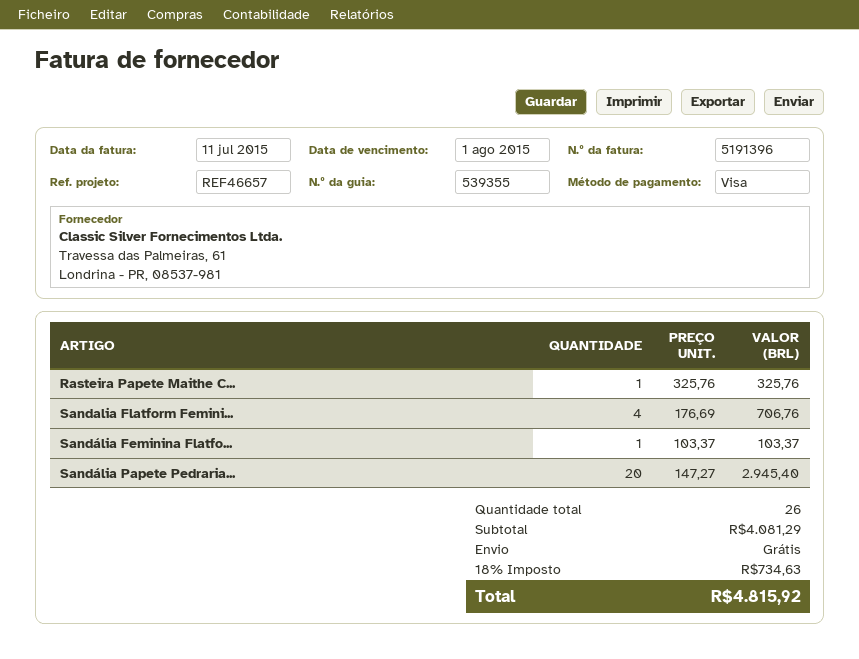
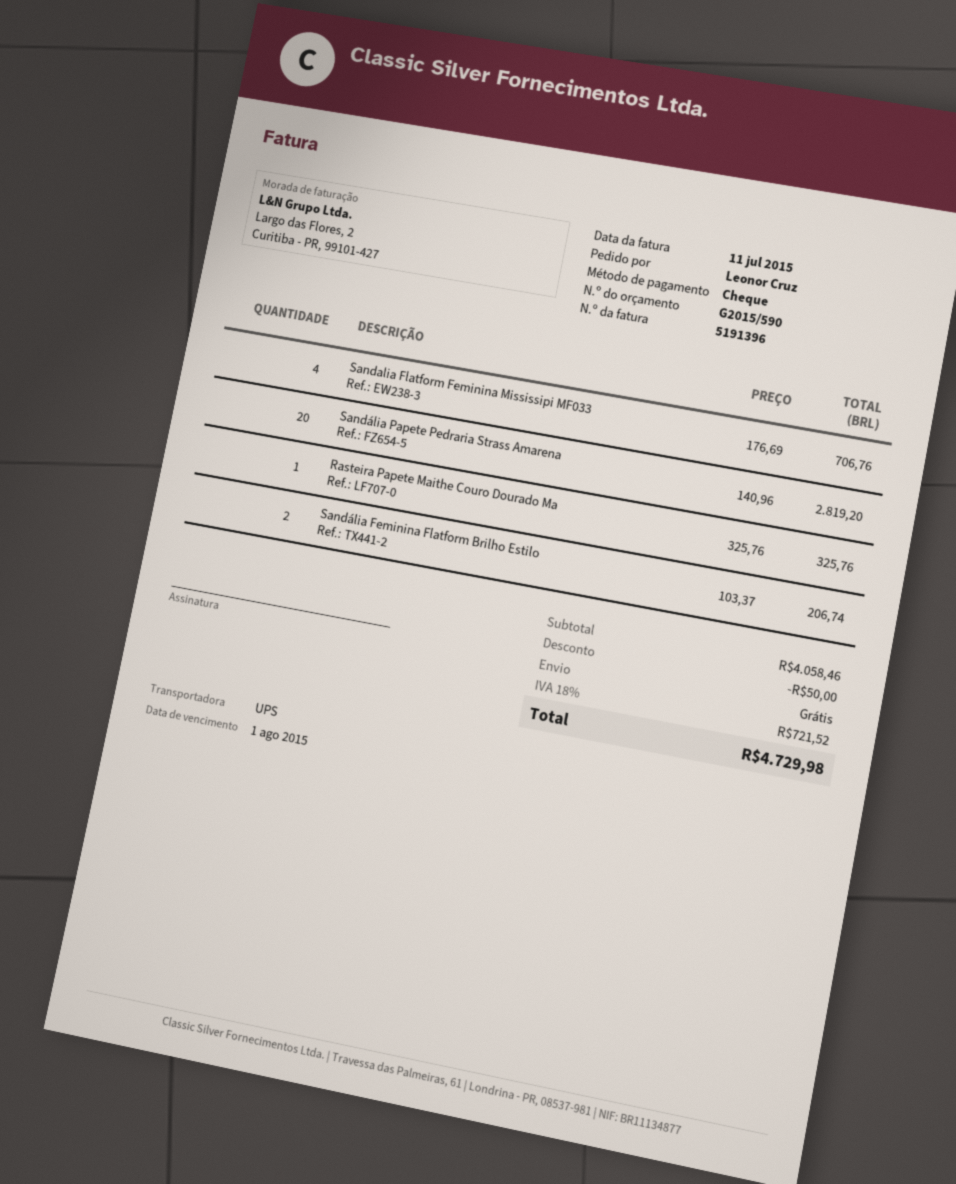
payment method: Visa -> cheque
Sandália Feminina Flatfo...: 1 x 103.37 = 103.37 -> 2 x 103.37 = 206.74
Sandália Papete Pedraria...: 20 x 147.27 = 2945.40 -> 20 x 140.96 = 2819.20
subtotal: 4081.29 -> 4058.46
discount: none -> 50.00
tax: 18% = 734.63 -> 18% = 721.52
total: 4815.92 -> 4729.98

